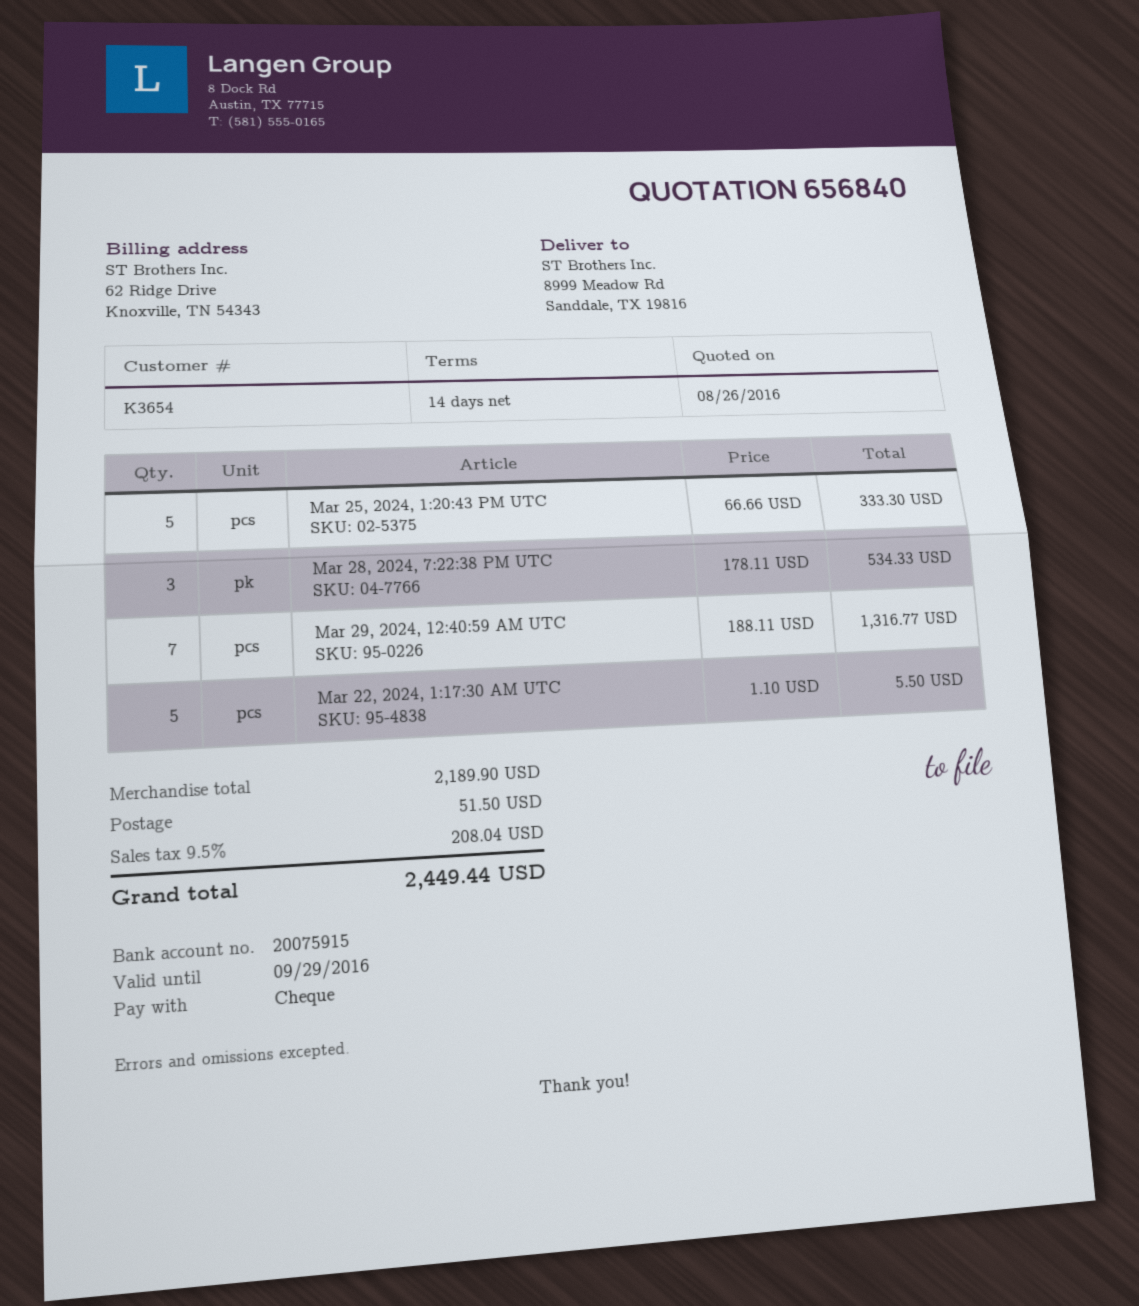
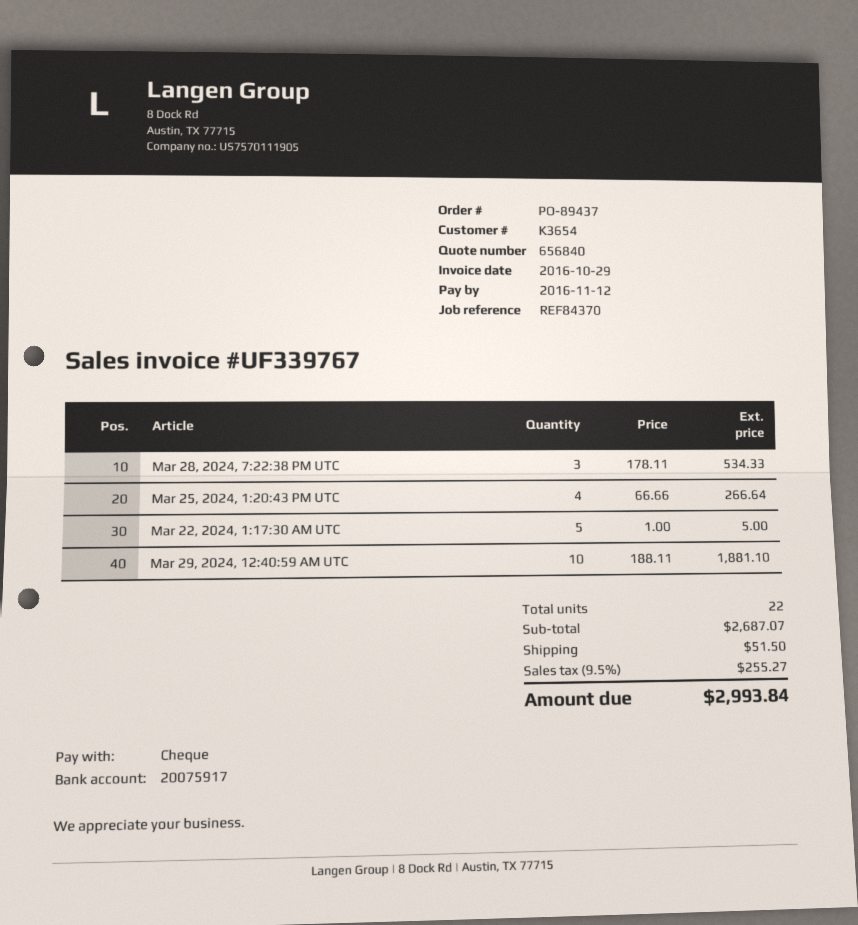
bank account: 20075915 -> 20075917
Mar 25, 2024, 1:20:43 PM UTC: 5 x 66.66 = 333.30 -> 4 x 66.66 = 266.64
Mar 29, 2024, 12:40:59 AM UTC: 7 x 188.11 = 1316.77 -> 10 x 188.11 = 1881.10
Mar 22, 2024, 1:17:30 AM UTC: 5 x 1.10 = 5.50 -> 5 x 1.00 = 5.00
subtotal: 2189.90 -> 2687.07
tax: 9.5% = 208.04 -> 9.5% = 255.27
total: 2449.44 -> 2993.84

